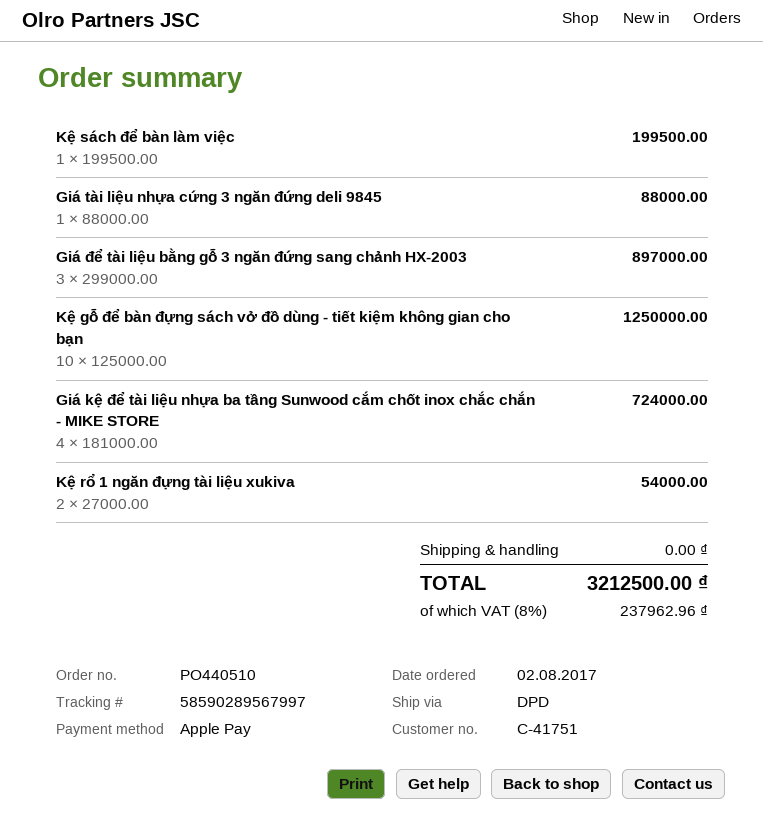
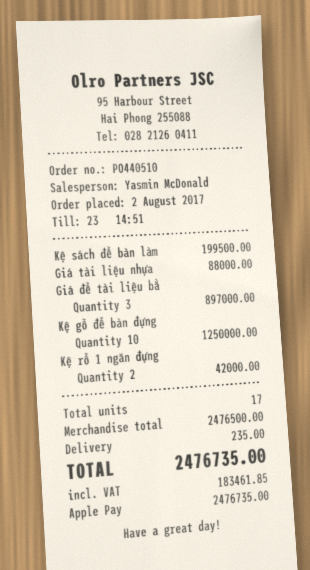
Giá kệ để tài liệu nhựa ba tầng Sunwood cắm chốt inox chắc chắn - MIKE STORE: 4 for 724000.00 -> none
Kệ rổ 1 ngăn đựng tài liệu xukiva: 2 for 54000.00 -> 2 for 42000.00
shipping: 0.00 -> 235.00
tax: 237962.96 -> 183461.85
total: 3212500.00 -> 2476735.00

